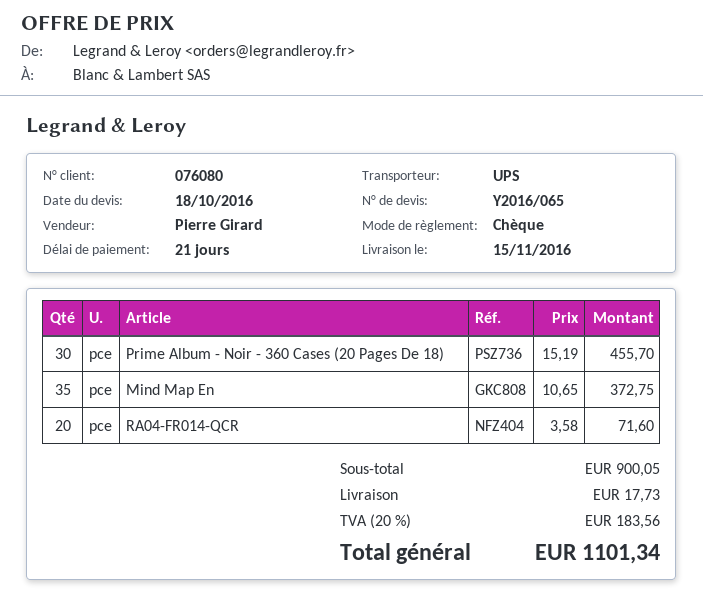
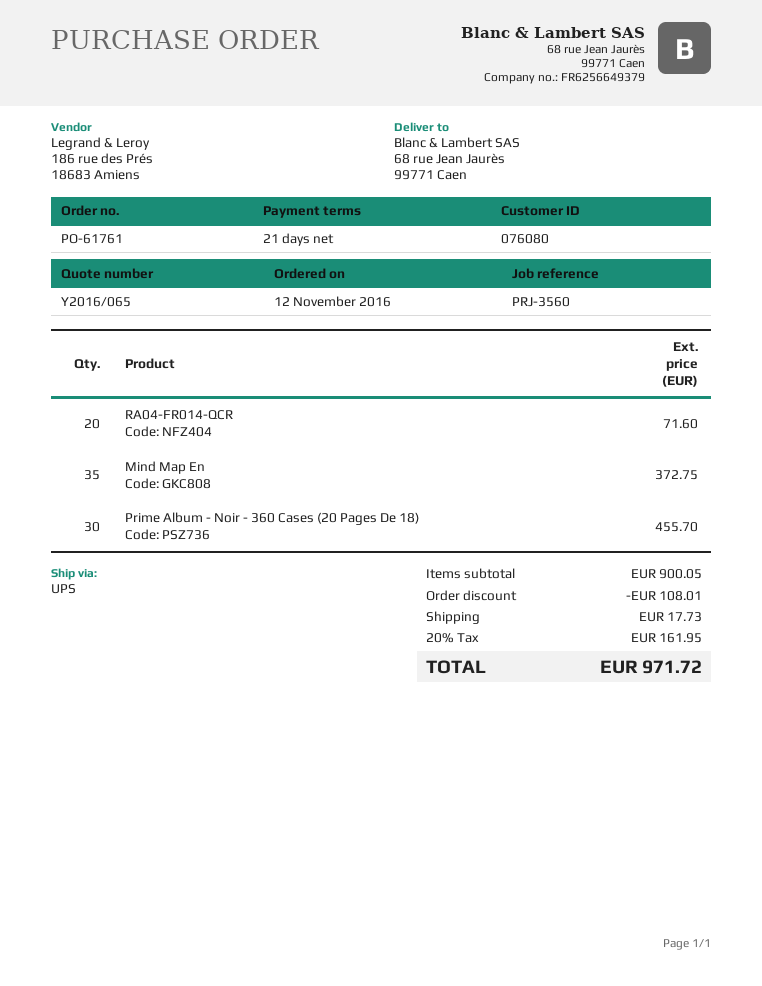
discount: none -> 108.01
tax: 20% = 183.56 -> 20% = 161.95
total: 1101.34 -> 971.72

